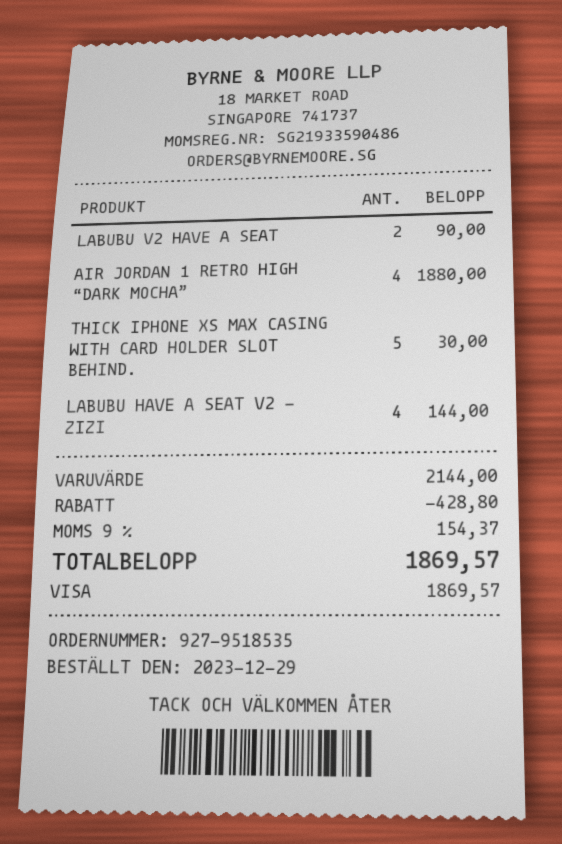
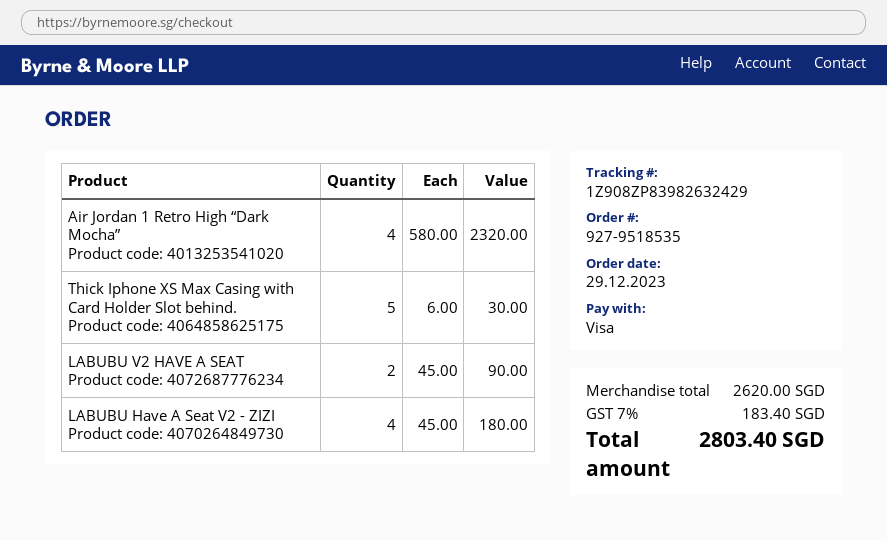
AIR JORDAN 1 RETRO HIGH “DARK MOCHA”: 4 for 1880.00 -> 4 for 2320.00
LABUBU HAVE A SEAT V2 - ZIZI: 4 for 144.00 -> 4 for 180.00
subtotal: 2144.00 -> 2620.00
discount: 428.80 -> none
tax: 9% = 154.37 -> 7% = 183.40
total: 1869.57 -> 2803.40

